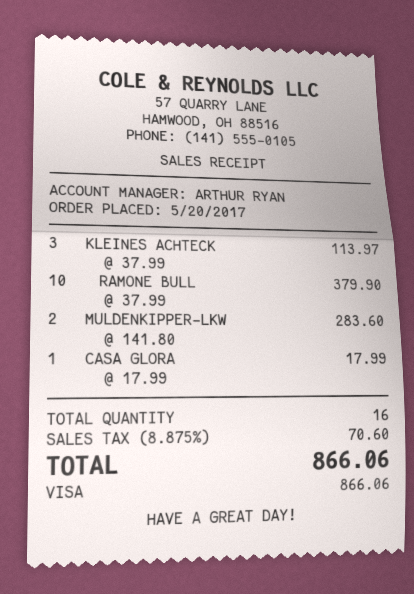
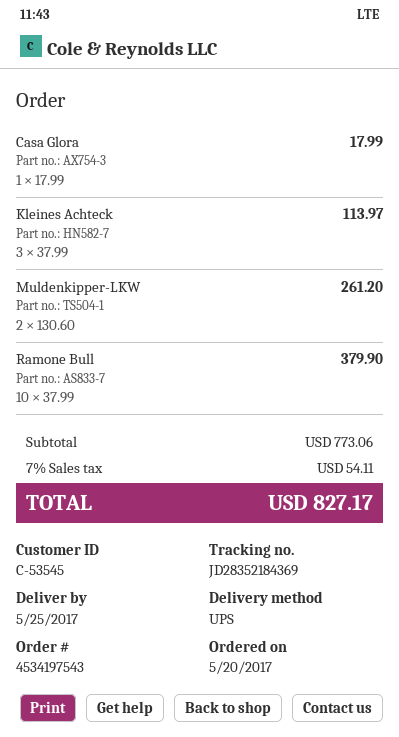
MULDENKIPPER-LKW: 2 x 141.80 = 283.60 -> 2 x 130.60 = 261.20
tax: 8.875% = 70.60 -> 7% = 54.11
total: 866.06 -> 827.17

